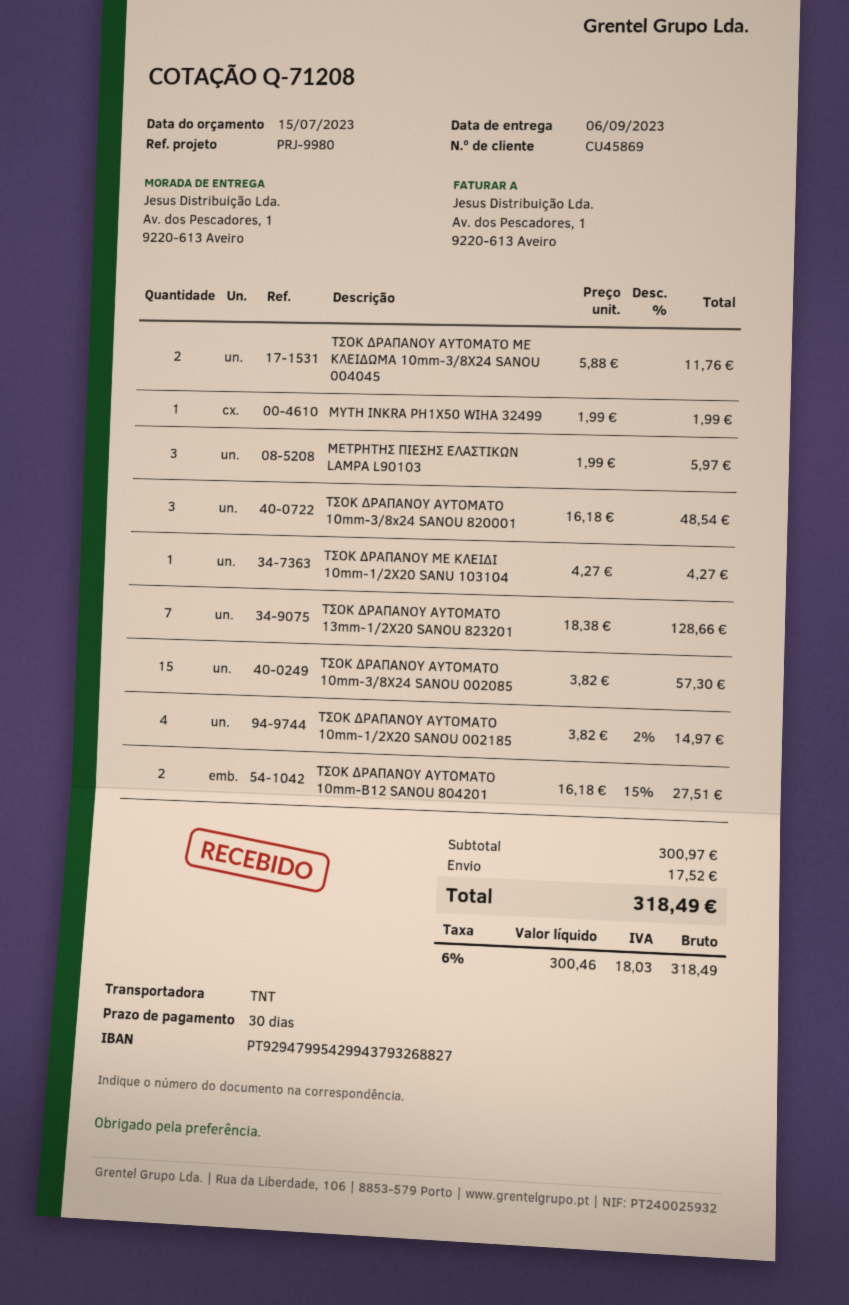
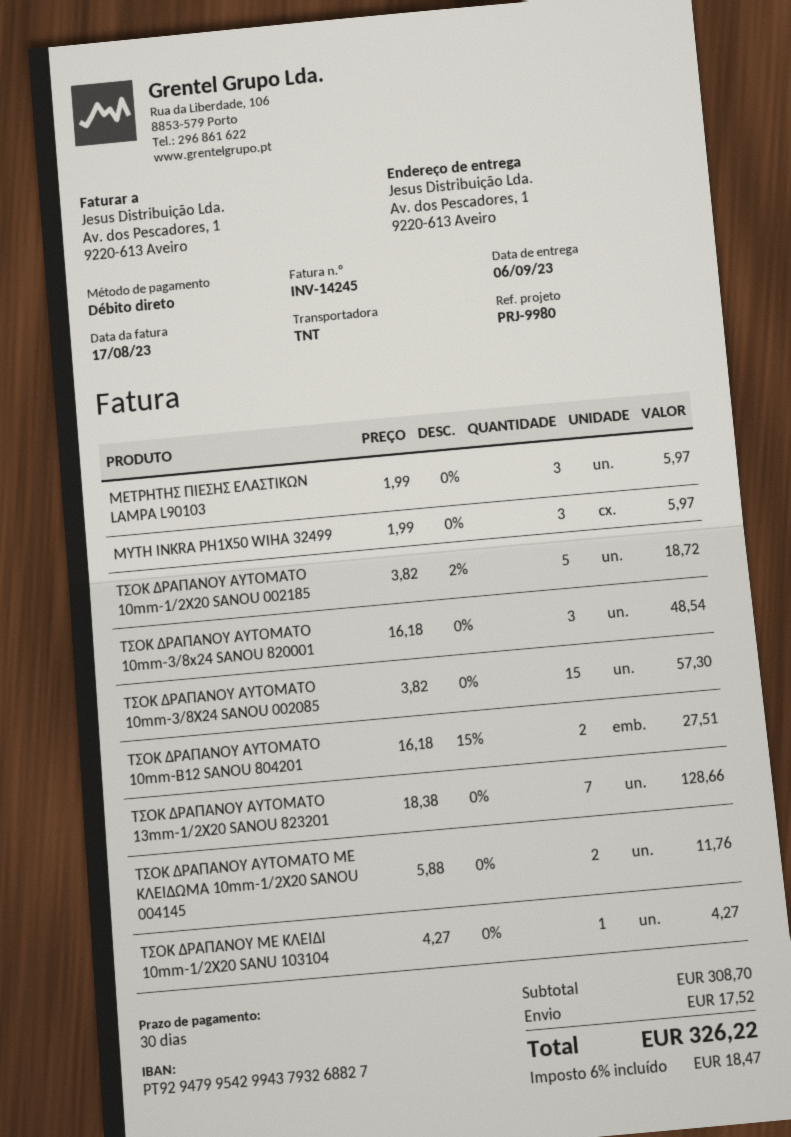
ΤΣΟΚ ΔΡΑΠΑΝΟΥ ΑΥΤΟΜΑΤΟ ME ΚΛΕΙΔΩΜΑ 10mm-3/8Χ24 SANOU 004045: 2 x 5.88 = 11.76 -> none
ΜΥΤΗ ΙΝKRA PH1X50 WIHA 32499: 1 x 1.99 = 1.99 -> 3 x 1.99 = 5.97
ΤΣΟΚ ΔΡΑΠΑΝΟΥ ΑΥΤΟΜΑΤΟ 10mm-1/2Χ20 SANOU 002185: 4 x 3.82 - 2% = 14.97 -> 5 x 3.82 - 2% = 18.72
ΤΣΟΚ ΔΡΑΠΑΝΟΥ ΑΥΤΟΜΑΤΟ ΜΕ ΚΛΕΙΔΩΜΑ 10mm-1/2Χ20 SANOU 004145: none -> 2 x 5.88 = 11.76
subtotal: 300.97 -> 308.70
tax: 6% = 18.03 -> 6% = 18.47
total: 318.49 -> 326.22

